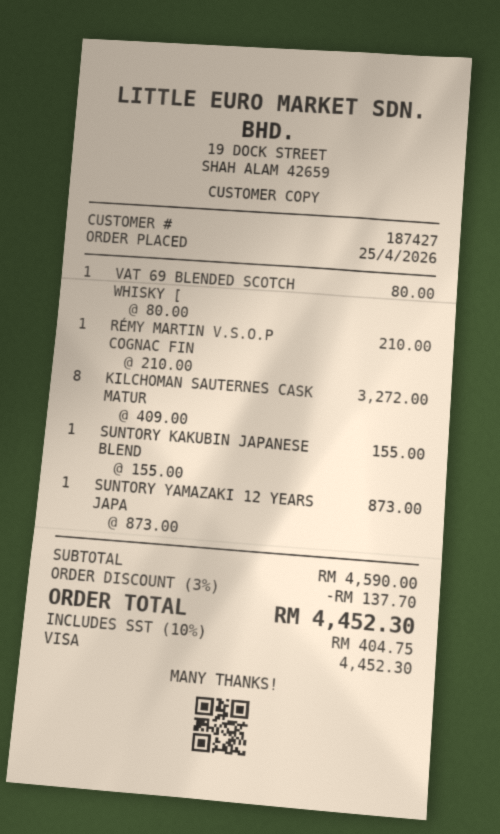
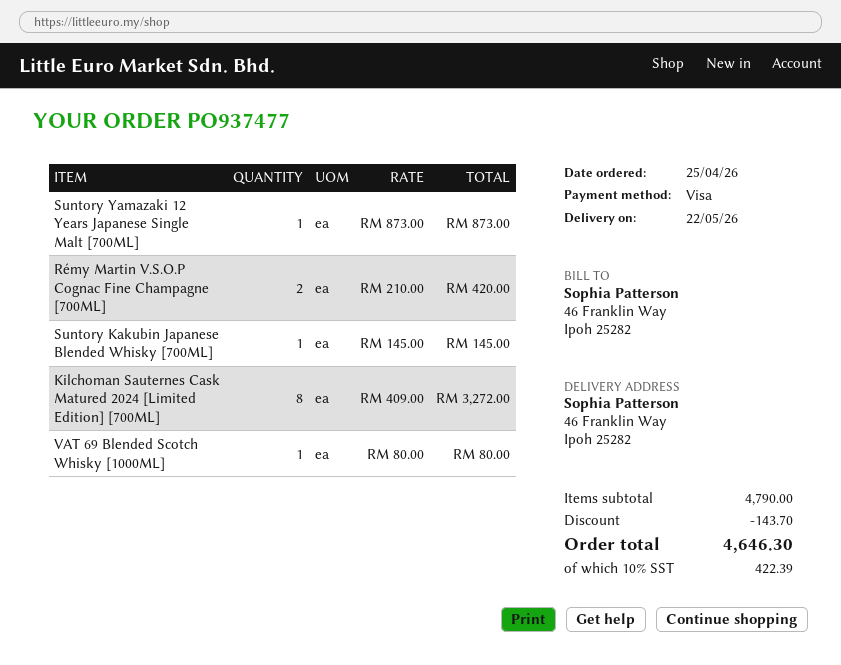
RÉMY MARTIN V.S.O.P COGNAC FIN: 1 x 210.00 = 210.00 -> 2 x 210.00 = 420.00
SUNTORY KAKUBIN JAPANESE BLEND: 1 x 155.00 = 155.00 -> 1 x 145.00 = 145.00
subtotal: 4590.00 -> 4790.00
discount: 137.70 -> 143.70
tax: 10% = 404.75 -> 10% = 422.39
total: 4452.30 -> 4646.30

